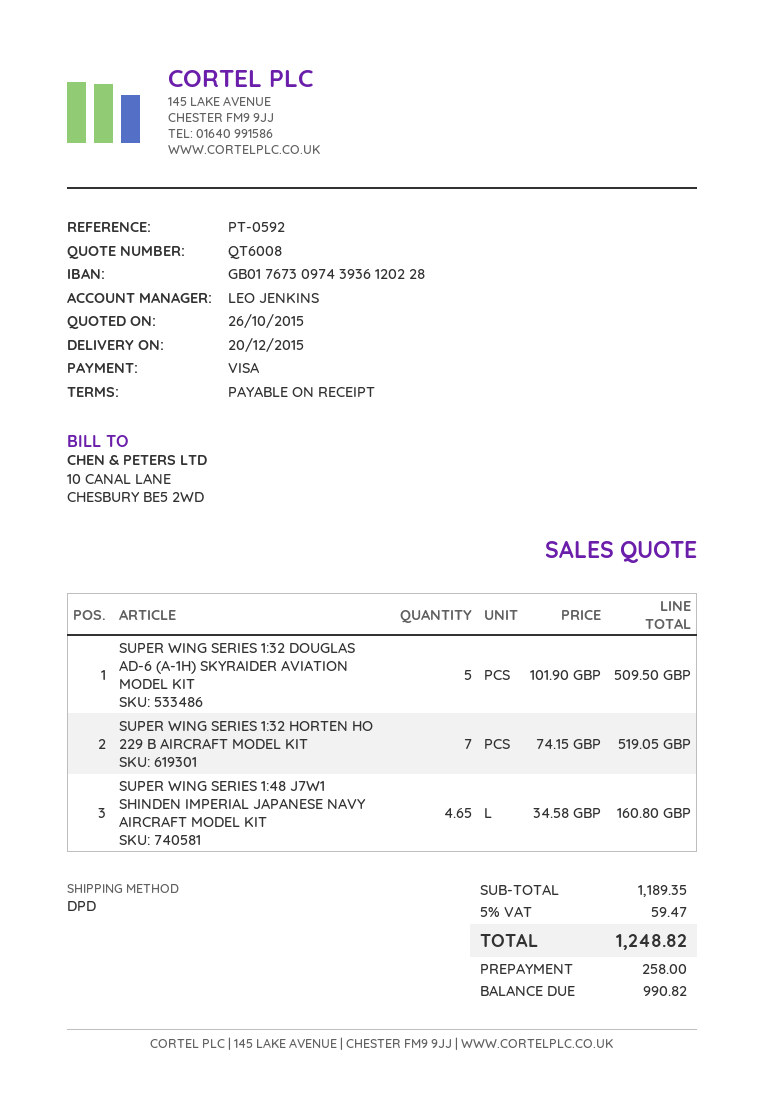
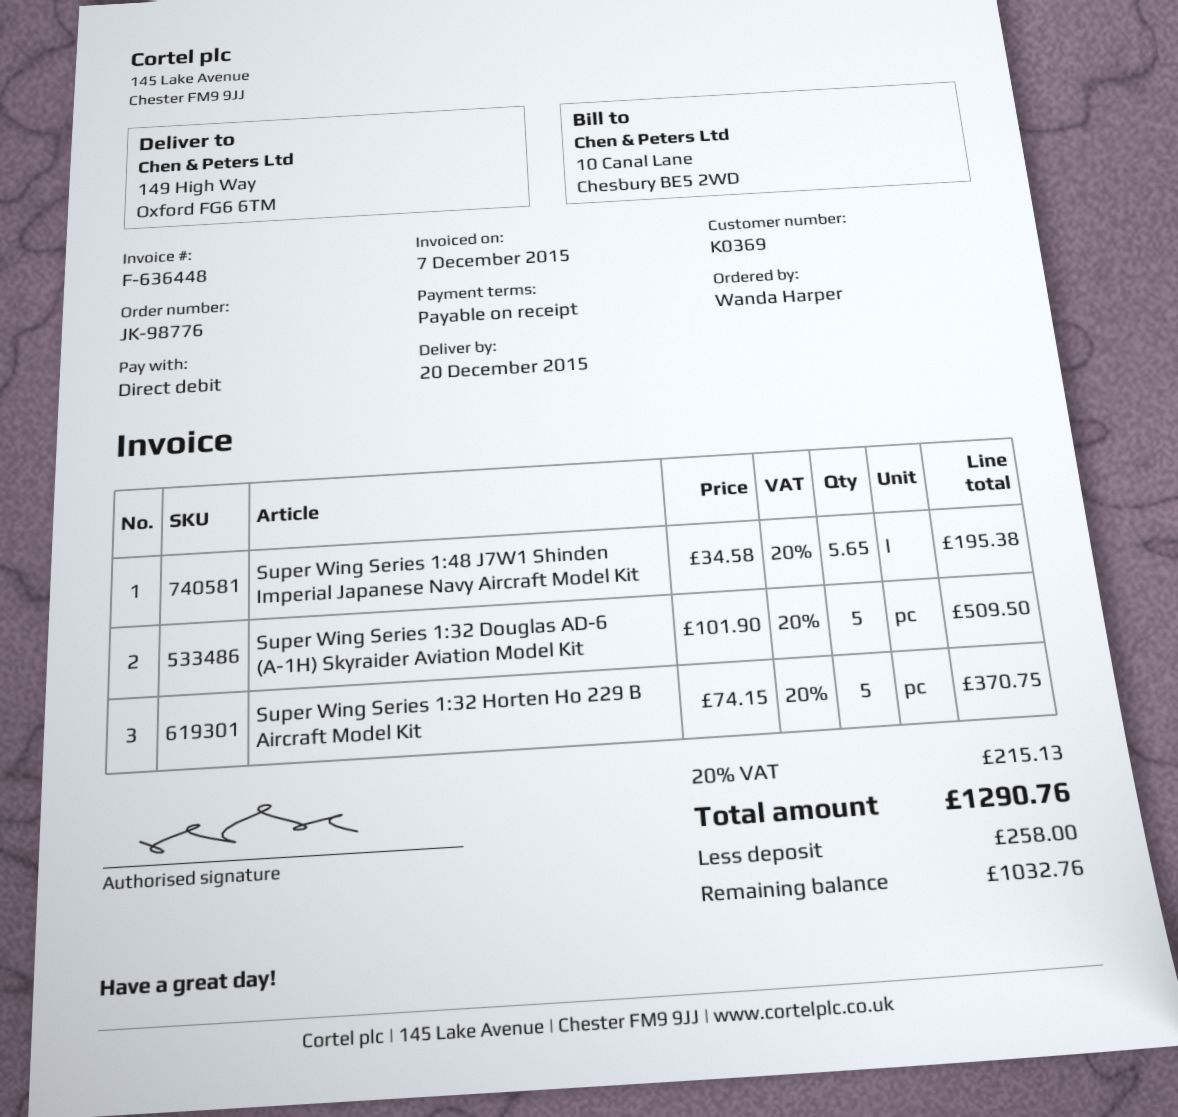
payment method: Visa -> direct debit
SUPER WING SERIES 1:32 HORTEN HO 229 B AIRCRAFT MODEL KIT: 7 x 74.15 = 519.05 -> 5 x 74.15 = 370.75
SUPER WING SERIES 1:48 J7W1 SHINDEN IMPERIAL JAPANESE NAVY AIRCRAFT MODEL KIT: 4.65 x 34.58 = 160.80 -> 5.65 x 34.58 = 195.38
tax: 5% = 59.47 -> 20% = 215.13
total: 1248.82 -> 1290.76
balance: 990.82 -> 1032.76

